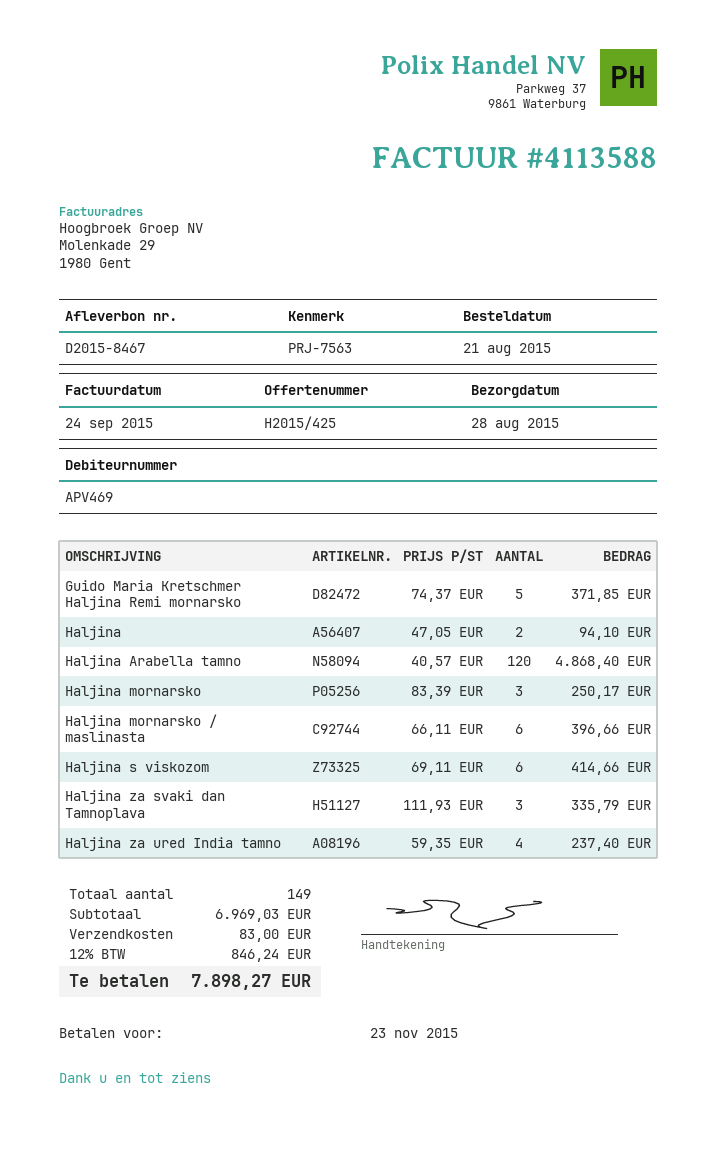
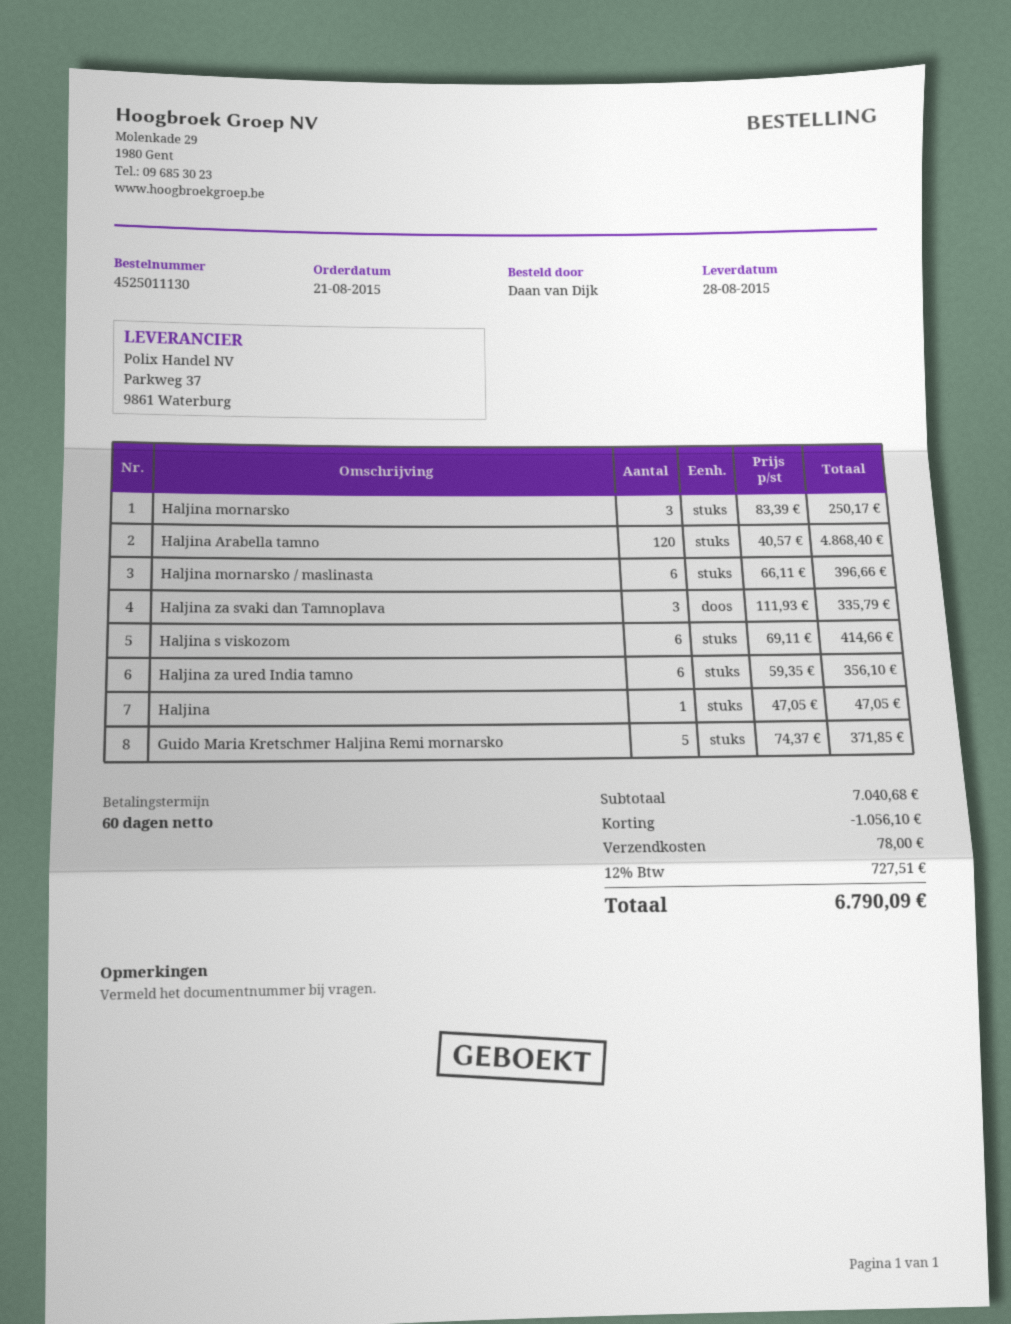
Haljina: 2 x 47.05 = 94.10 -> 1 x 47.05 = 47.05
Haljina za ured India tamno: 4 x 59.35 = 237.40 -> 6 x 59.35 = 356.10
subtotal: 6969.03 -> 7040.68
discount: none -> 1056.10
shipping: 83.00 -> 78.00
tax: 12% = 846.24 -> 12% = 727.51
total: 7898.27 -> 6790.09

